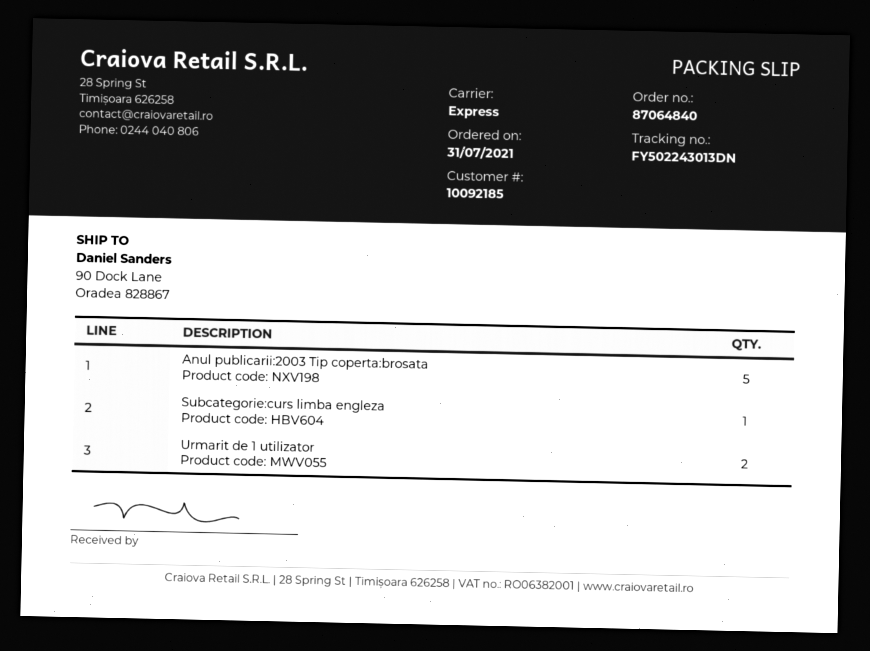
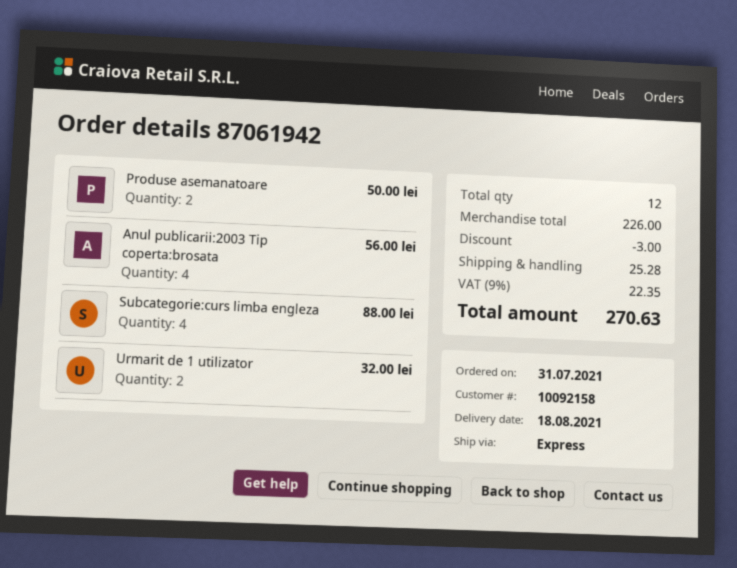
order number: 87064840 -> 87061942
customer number: 10092185 -> 10092158
Anul publicarii:2003 Tip coperta:brosata: 5 -> 4
Subcategorie:curs limba engleza: 1 -> 4
Produse asemanatoare: none -> 2

